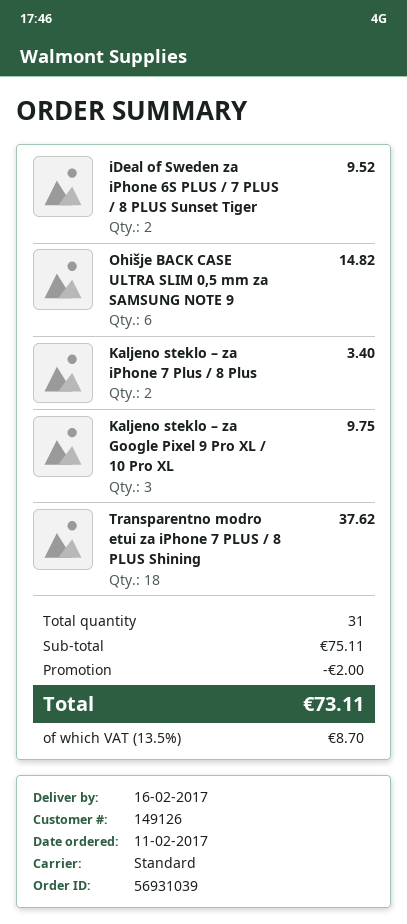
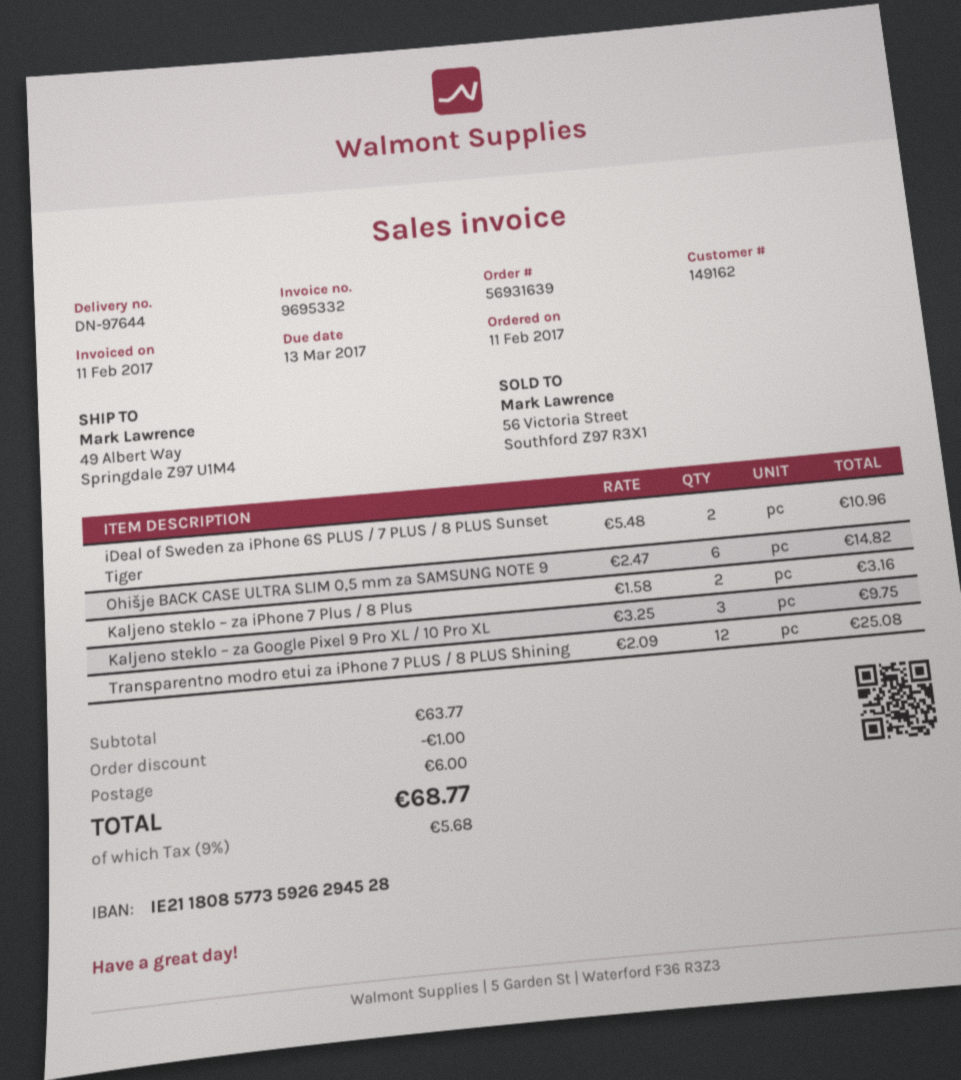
order number: 56931039 -> 56931639
customer number: 149126 -> 149162
iDeal of Sweden za iPhone 6S PLUS / 7 PLUS / 8 PLUS Sunset Tiger: 2 for 9.52 -> 2 for 10.96
Kaljeno steklo – za iPhone 7 Plus / 8 Plus: 2 for 3.40 -> 2 for 3.16
Transparentno modro etui za iPhone 7 PLUS / 8 PLUS Shining: 18 for 37.62 -> 12 for 25.08
subtotal: 75.11 -> 63.77
discount: 2.00 -> 1.00
shipping: none -> 6.00
tax: 13.5% = 8.70 -> 9% = 5.68
total: 73.11 -> 68.77

